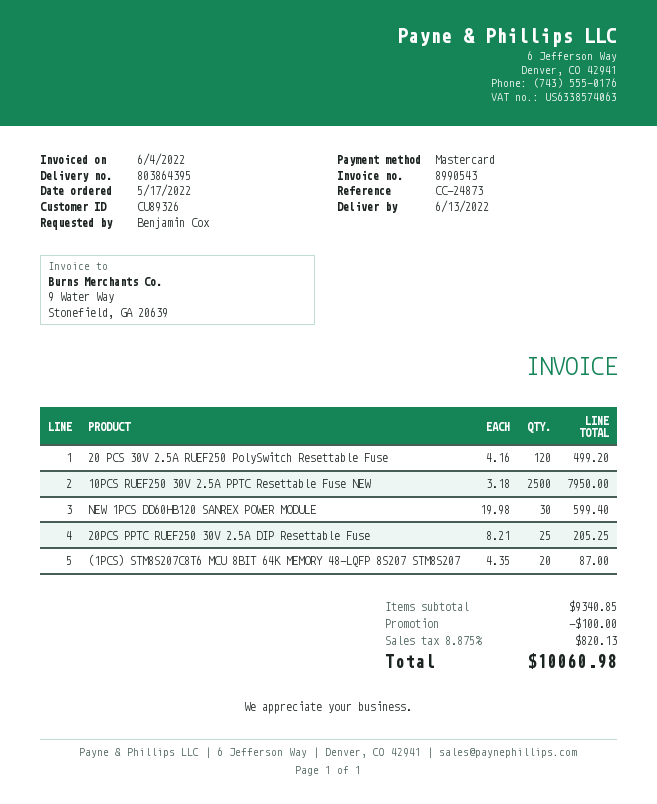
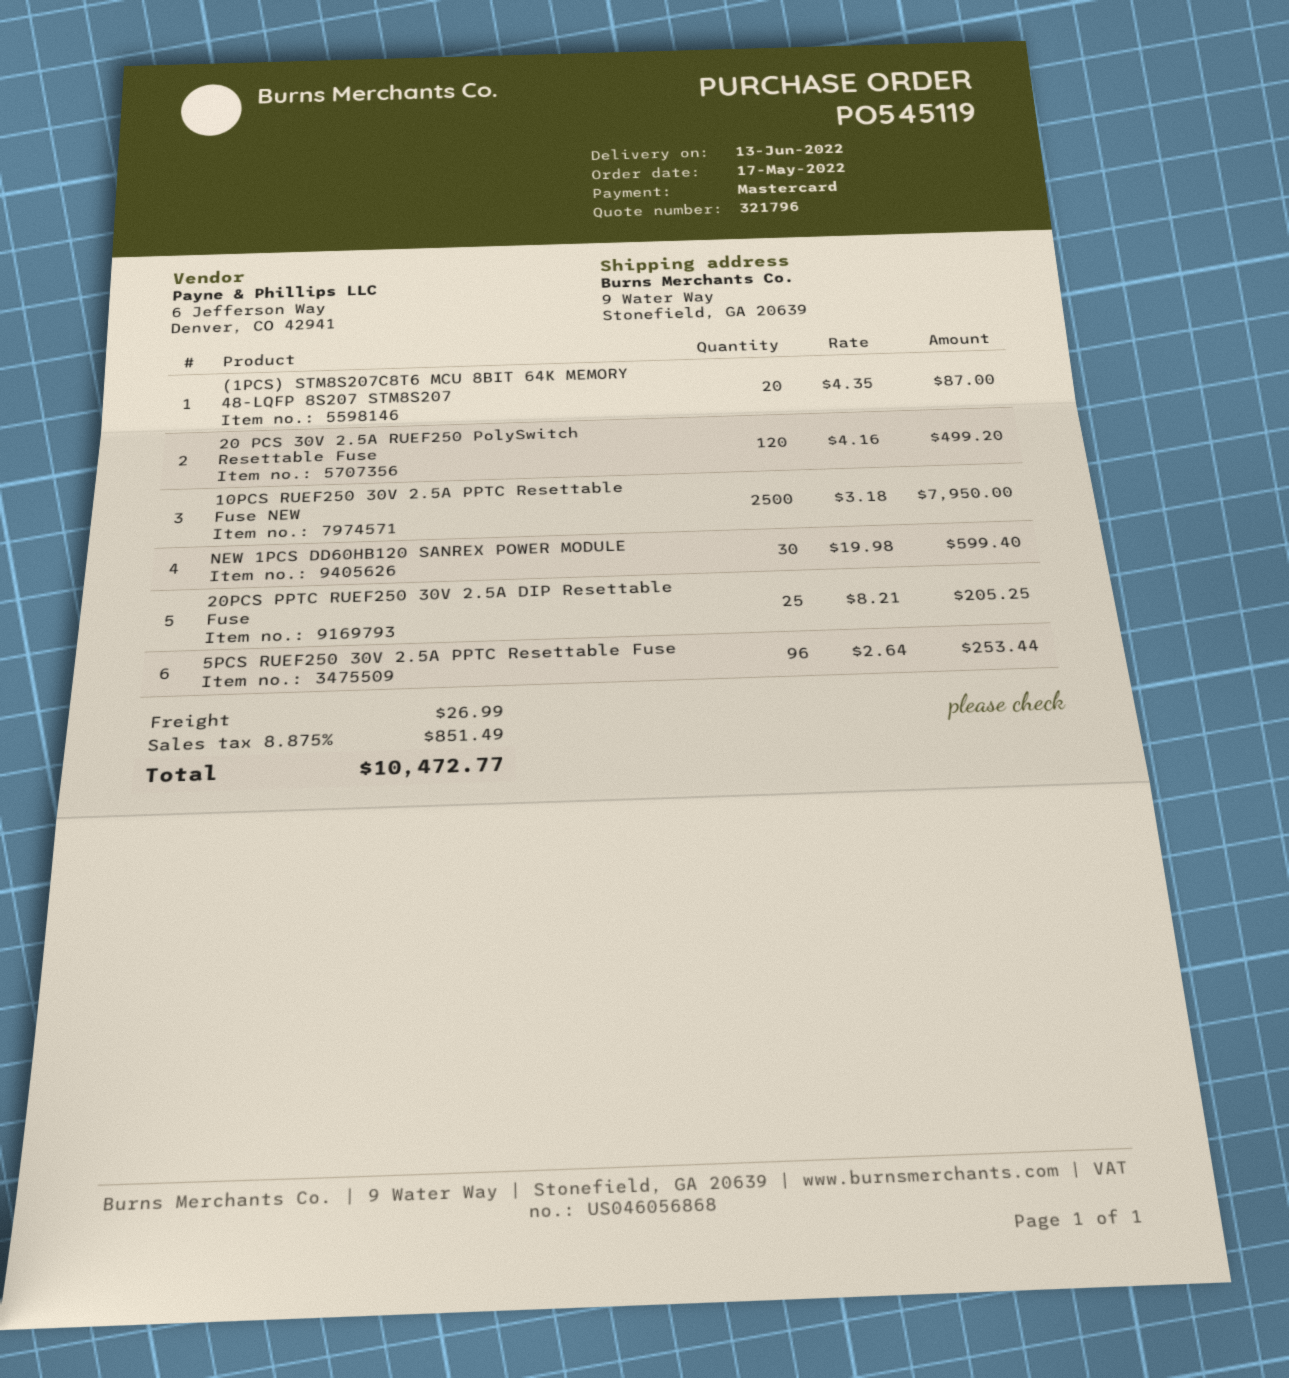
5PCS RUEF250 30V 2.5A PPTC Resettable Fuse: none -> 96 x 2.64 = 253.44
discount: 100.00 -> none
shipping: none -> 26.99
tax: 8.875% = 820.13 -> 8.875% = 851.49
total: 10060.98 -> 10472.77

